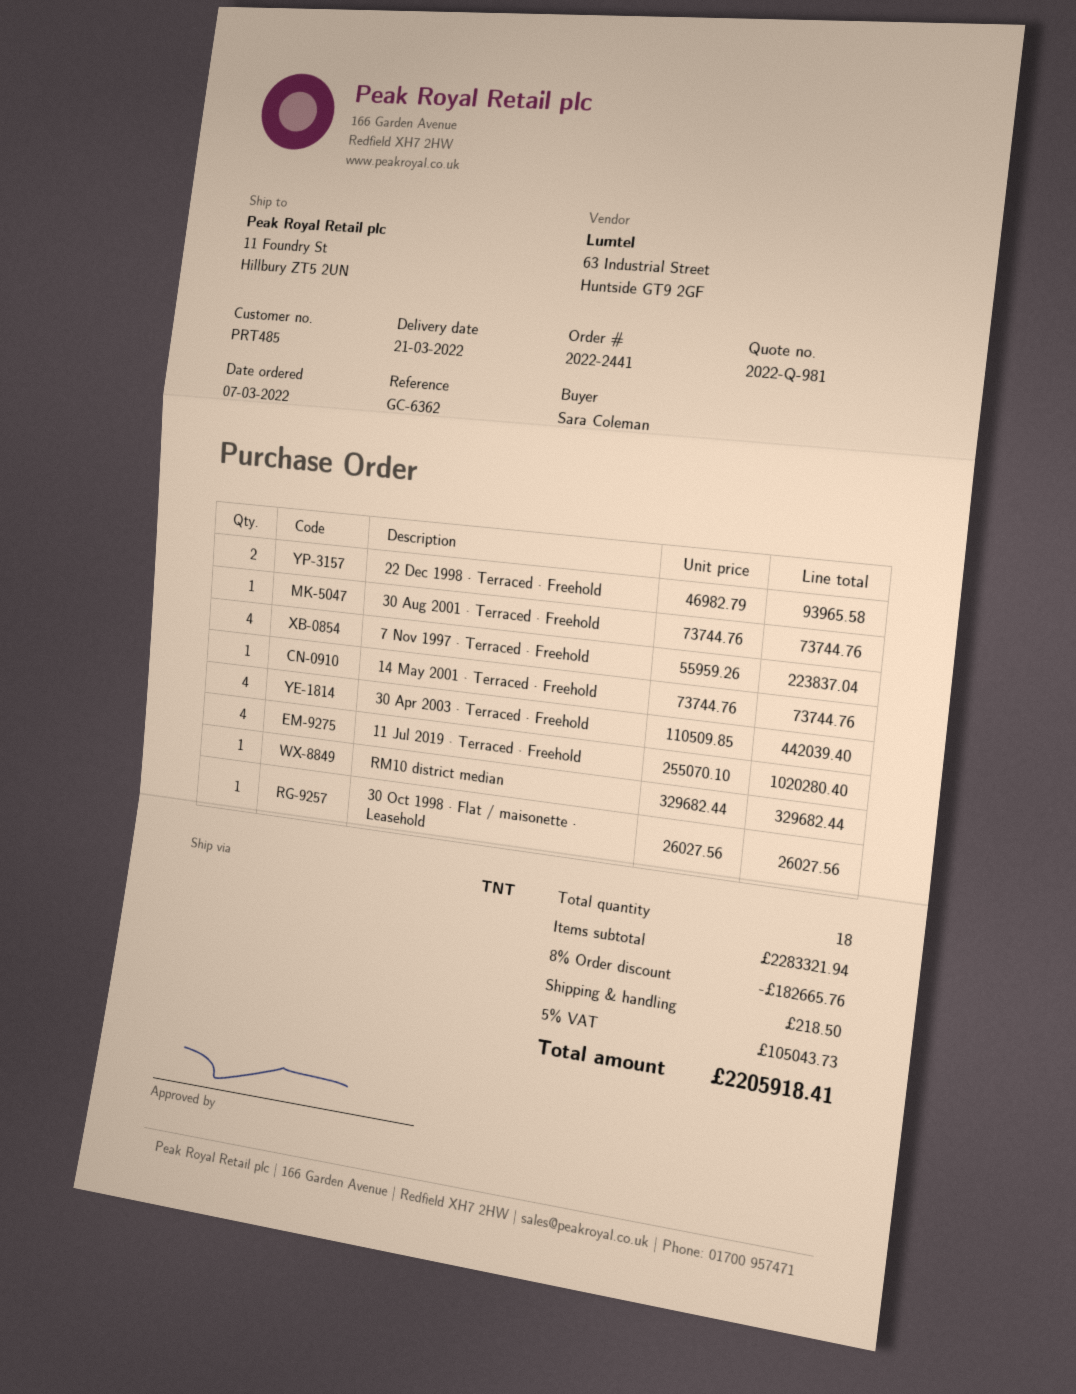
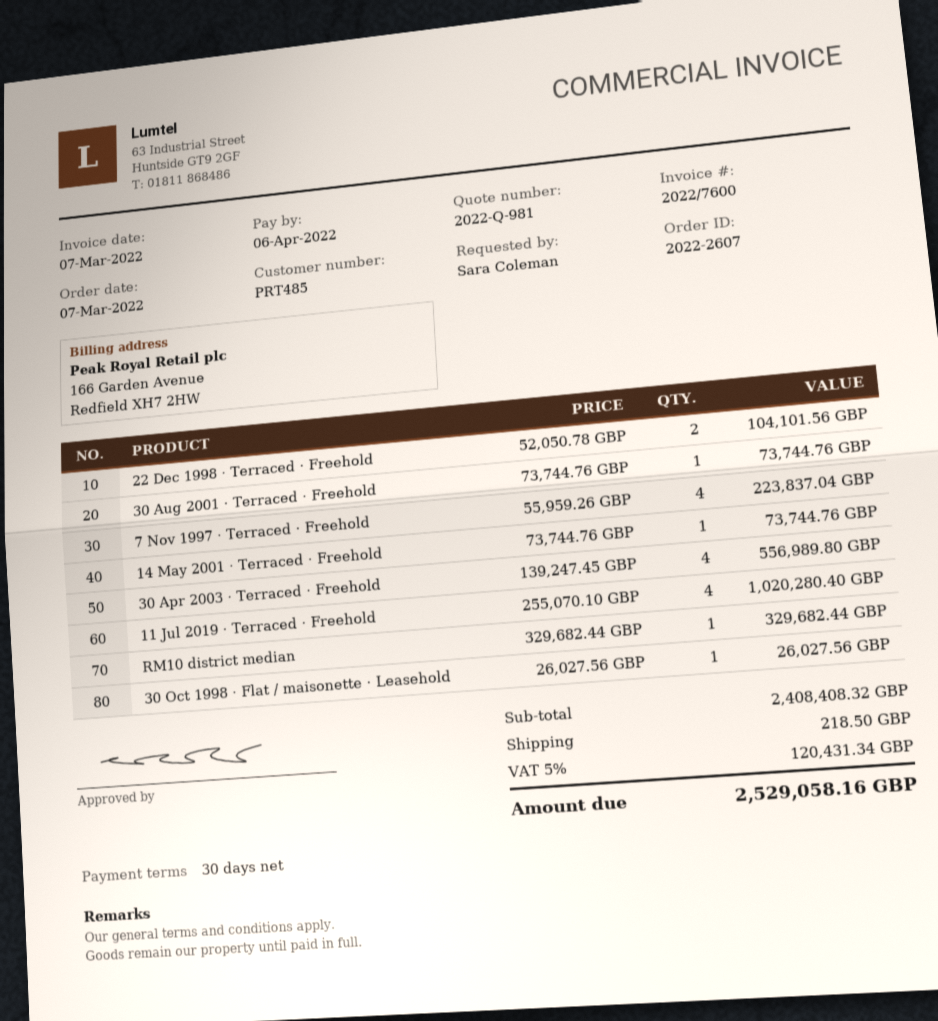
order number: 2022-2441 -> 2022-2607
22 Dec 1998 · Terraced · Freehold: 2 x 46982.79 = 93965.58 -> 2 x 52050.78 = 104101.56
30 Apr 2003 · Terraced · Freehold: 4 x 110509.85 = 442039.40 -> 4 x 139247.45 = 556989.80
subtotal: 2283321.94 -> 2408408.32
discount: 8% = 182665.76 -> none
tax: 5% = 105043.73 -> 5% = 120431.34
total: 2205918.41 -> 2529058.16

